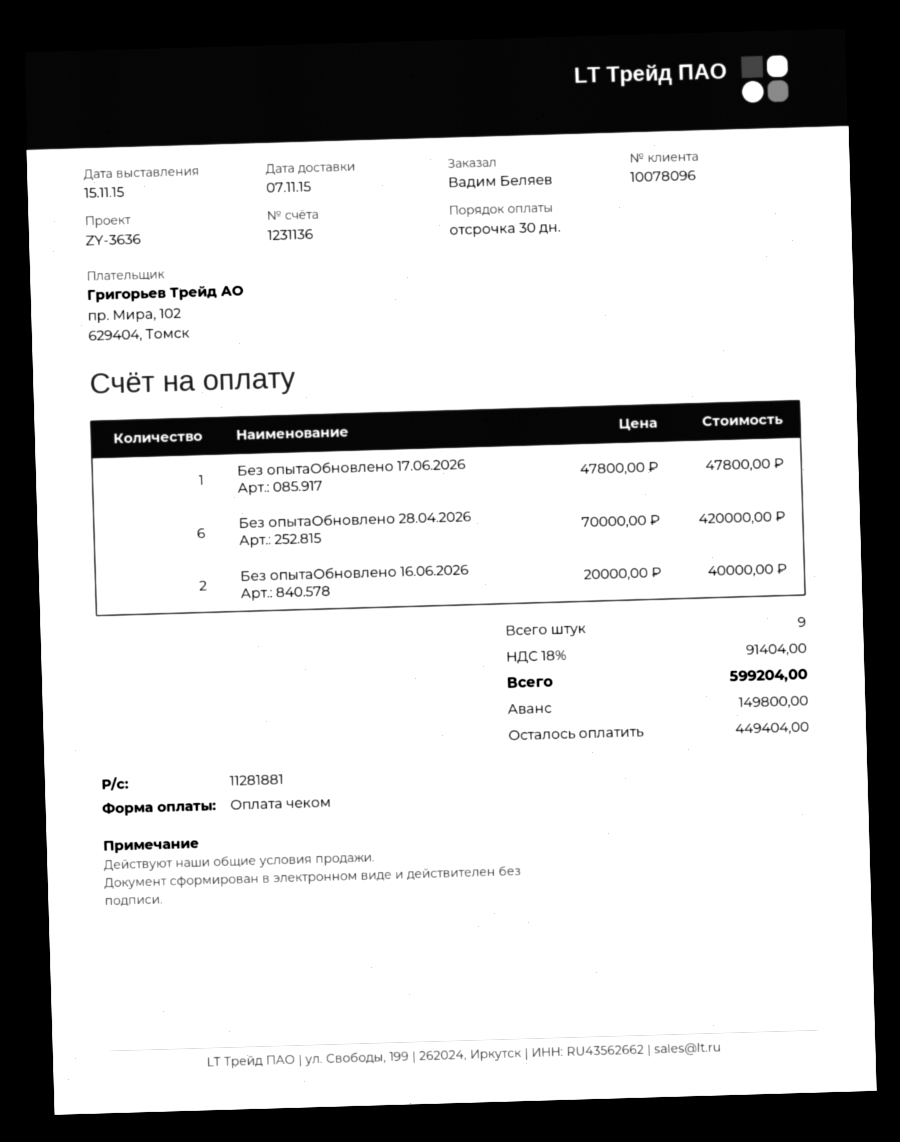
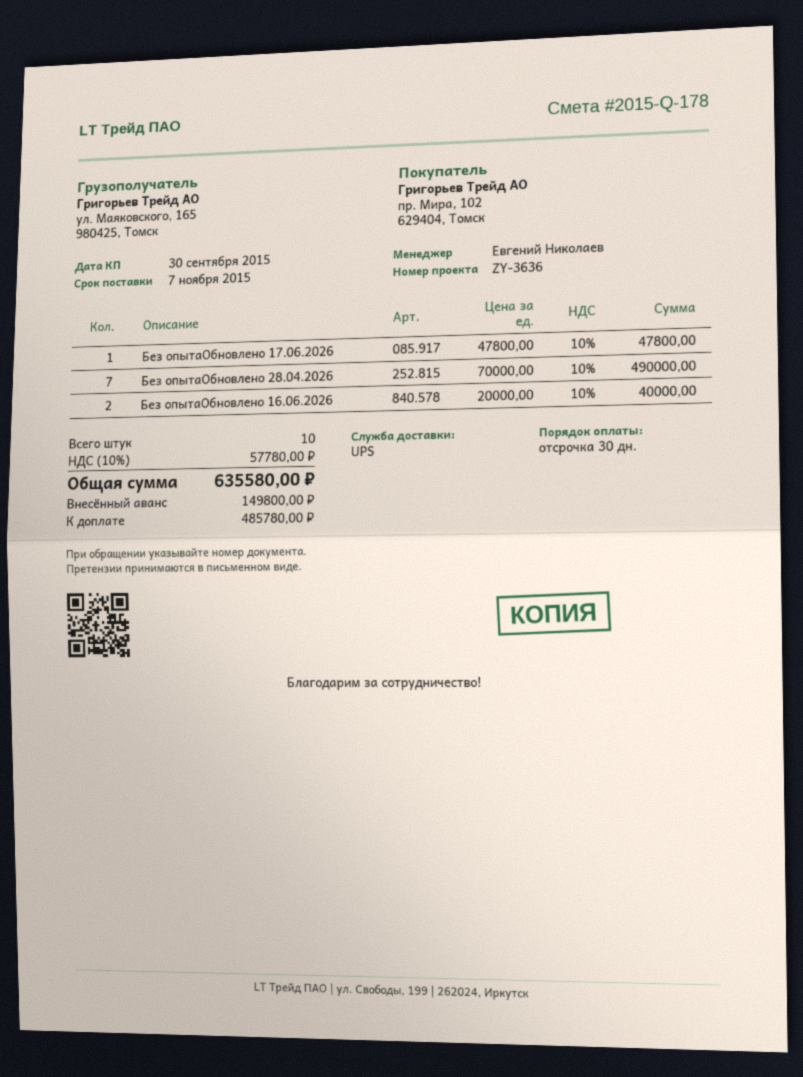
Без опытаОбновлено 28.04.2026: 6 x 70000.00 = 420000.00 -> 7 x 70000.00 = 490000.00
total quantity: 9 -> 10
tax: 18% = 91404.00 -> 10% = 57780.00
total: 599204.00 -> 635580.00
balance: 449404.00 -> 485780.00

